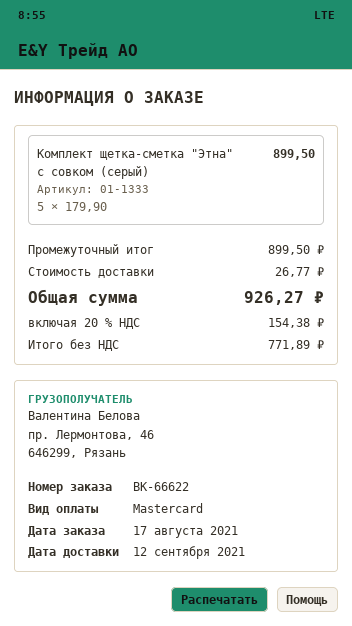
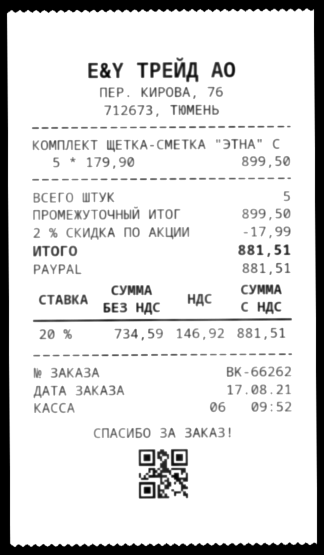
order number: BK-66622 -> BK-66262
payment method: Mastercard -> PayPal
discount: none -> 2% = 17.99
shipping: 26.77 -> none
net: 771.89 -> 734.59
tax: 20% = 154.38 -> 20% = 146.92
total: 926.27 -> 881.51

